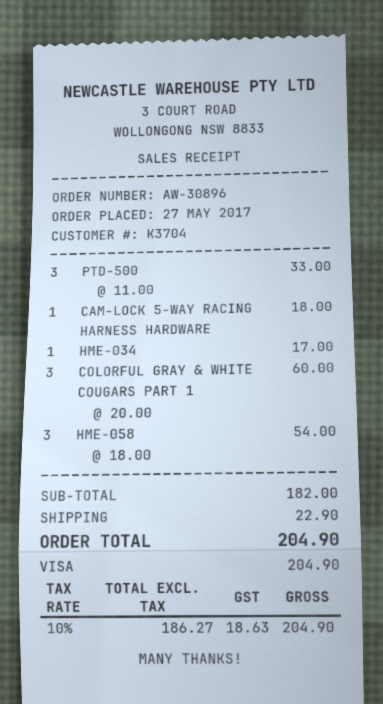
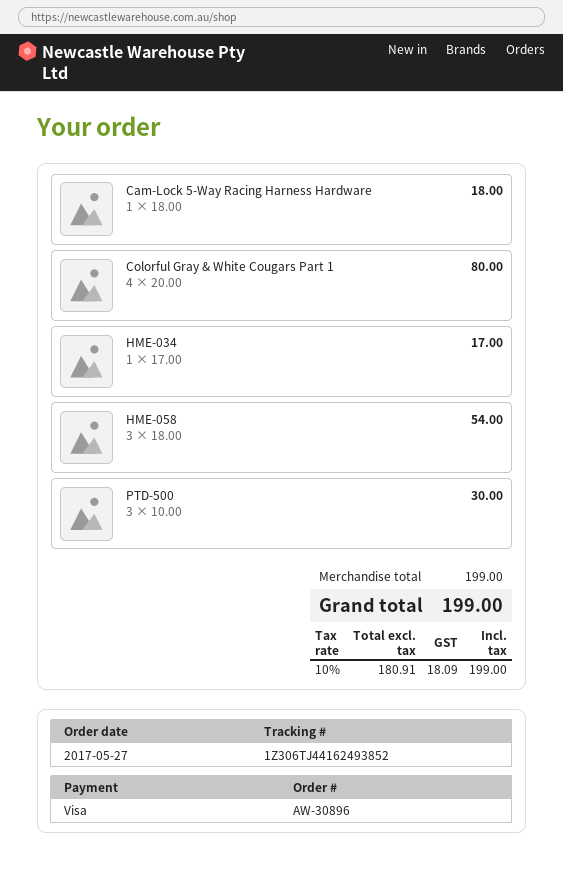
PTD-500: 3 x 11.00 = 33.00 -> 3 x 10.00 = 30.00
COLORFUL GRAY & WHITE COUGARS PART 1: 3 x 20.00 = 60.00 -> 4 x 20.00 = 80.00
subtotal: 182.00 -> 199.00
shipping: 22.90 -> none
net: 186.27 -> 180.91
tax: 10% = 18.63 -> 10% = 18.09
total: 204.90 -> 199.00

